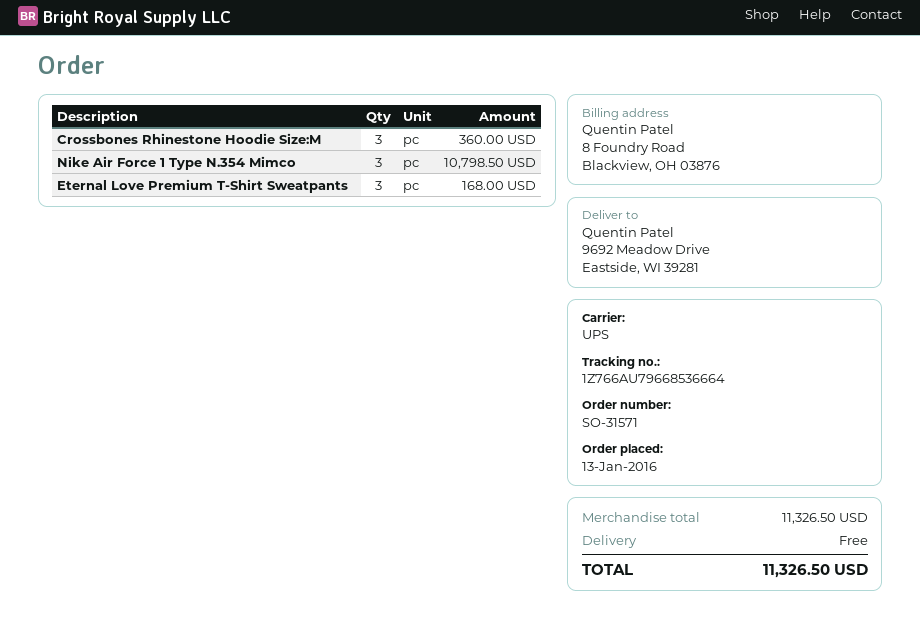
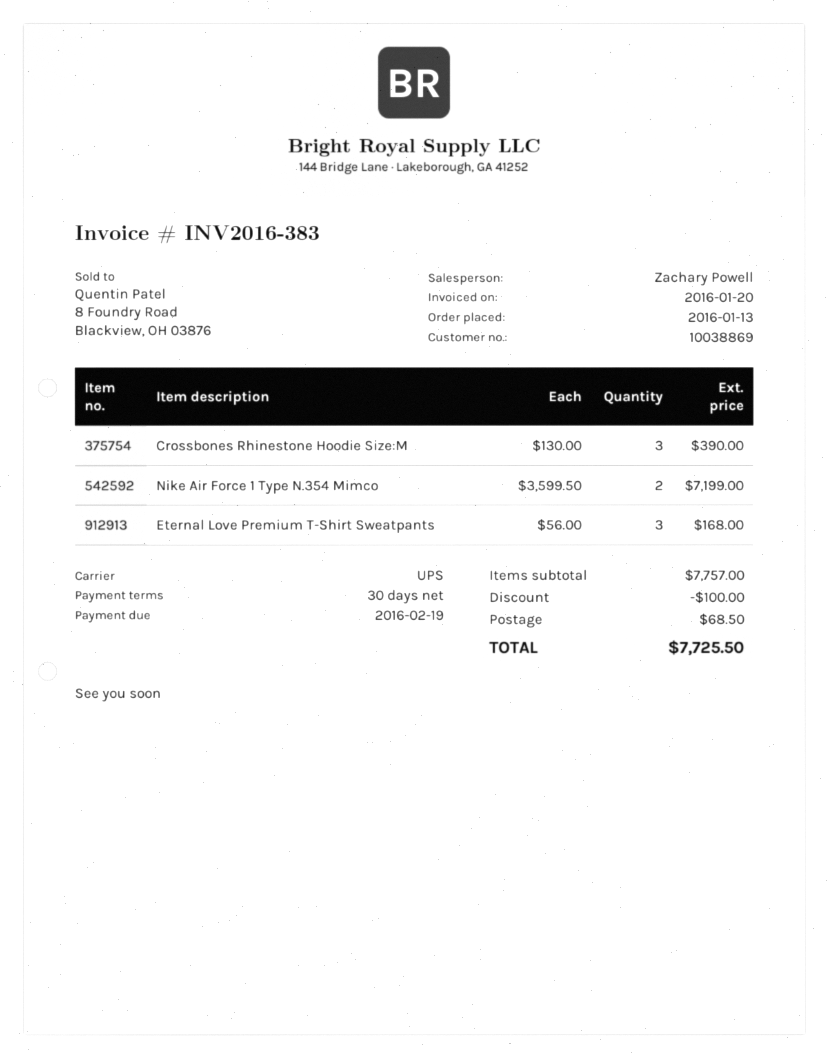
Crossbones Rhinestone Hoodie Size:M: 3 for 360.00 -> 3 for 390.00
Nike Air Force 1 Type N.354 Mimco: 3 for 10798.50 -> 2 for 7199.00
subtotal: 11326.50 -> 7757.00
discount: none -> 100.00
shipping: 0.00 -> 68.50
total: 11326.50 -> 7725.50

